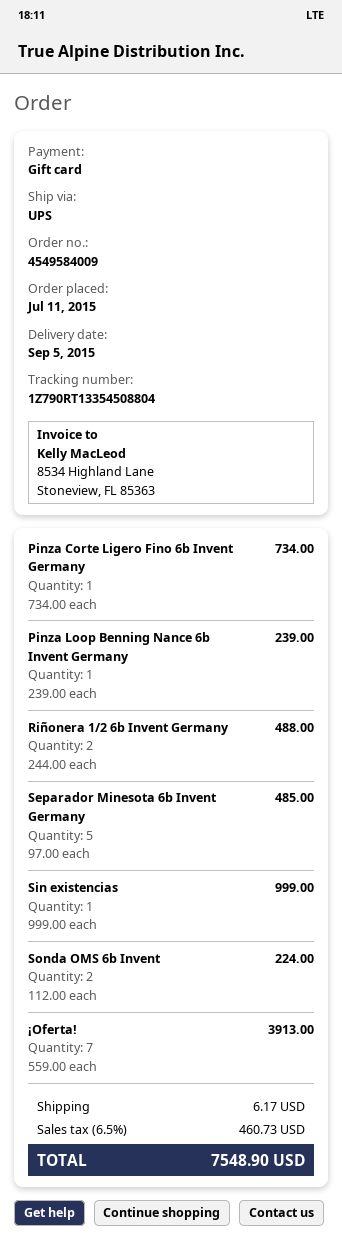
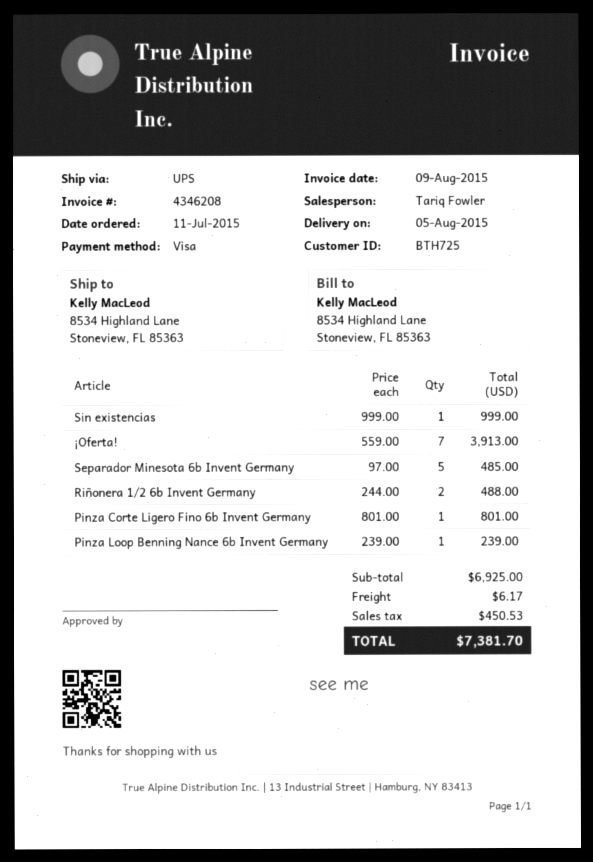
delivery date: 2015-09-05 -> 2015-08-05
payment method: gift card -> Visa
Pinza Corte Ligero Fino 6b Invent Germany: 1 x 734.00 = 734.00 -> 1 x 801.00 = 801.00
Sonda OMS 6b Invent: 2 x 112.00 = 224.00 -> none
tax: 460.73 -> 450.53
total: 7548.90 -> 7381.70

